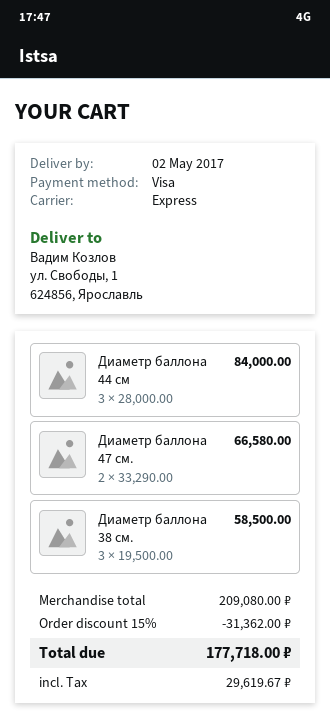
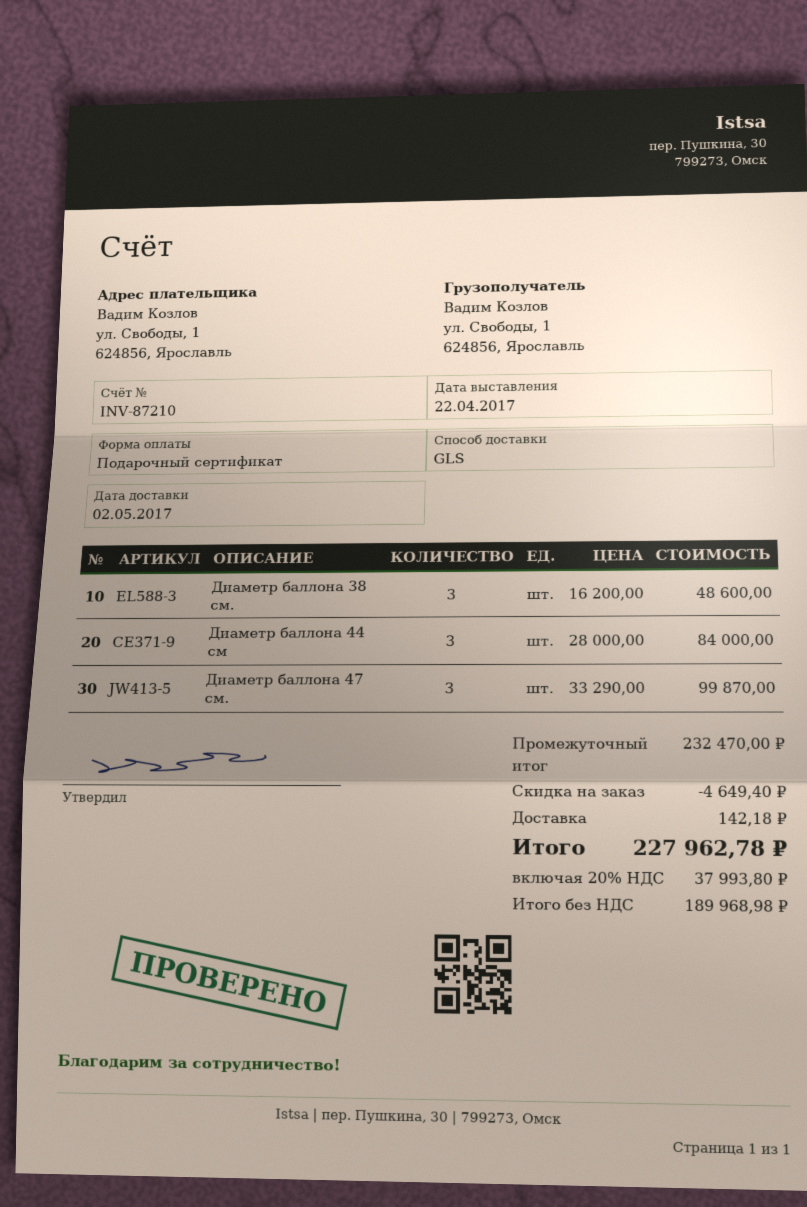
payment method: Visa -> gift card
shipping method: express -> GLS
Диаметр баллона 47 см.: 2 x 33290.00 = 66580.00 -> 3 x 33290.00 = 99870.00
Диаметр баллона 38 см.: 3 x 19500.00 = 58500.00 -> 3 x 16200.00 = 48600.00
subtotal: 209080.00 -> 232470.00
discount: 31362.00 -> 4649.40
shipping: none -> 142.18
tax: 29619.67 -> 37993.80
total: 177718.00 -> 227962.78

